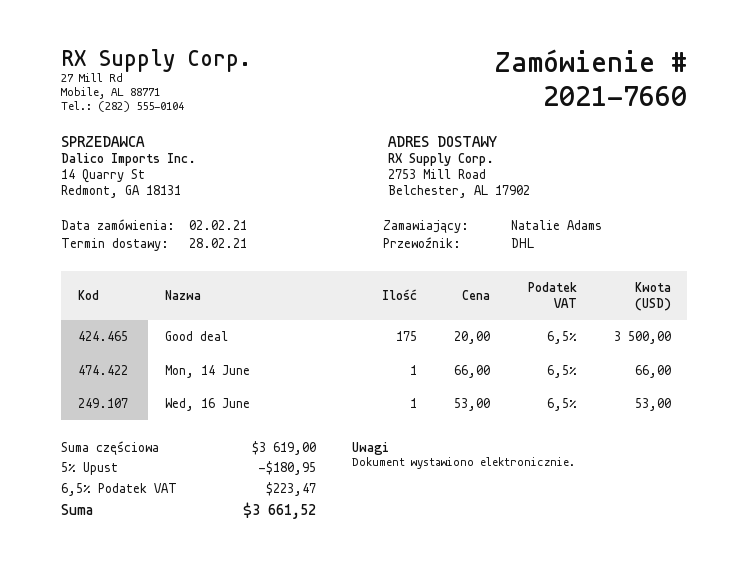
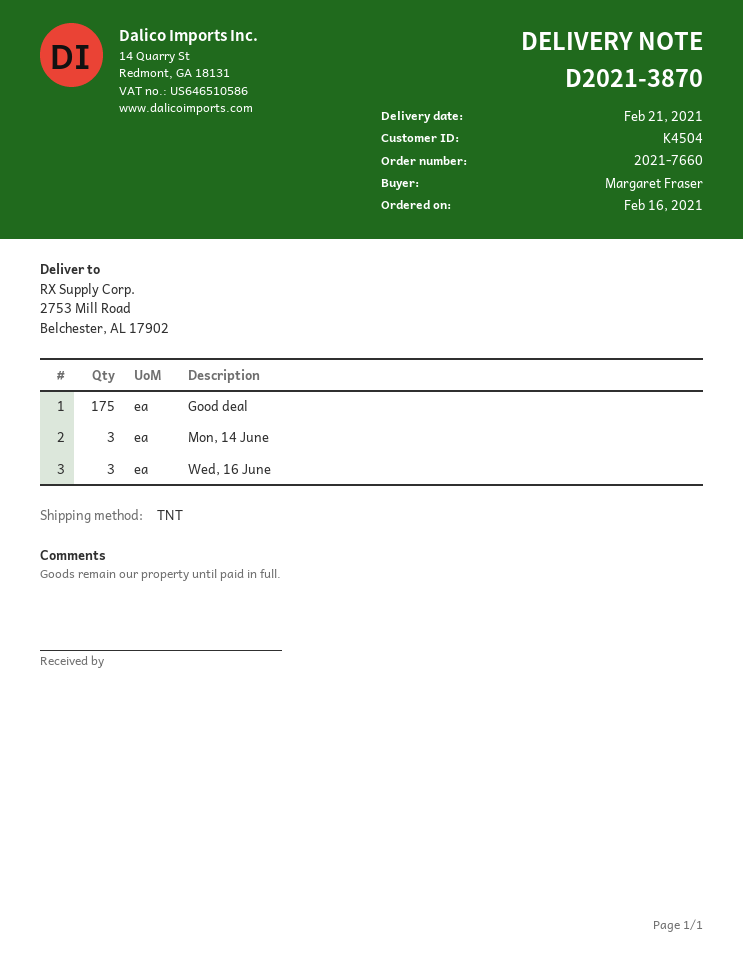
order date: 2021-02-02 -> 2021-02-16
delivery date: 2021-02-28 -> 2021-02-21
ordered by: Natalie Adams -> Margaret Fraser
shipping method: DHL -> TNT
Mon, 14 June: 1 -> 3
Wed, 16 June: 1 -> 3

